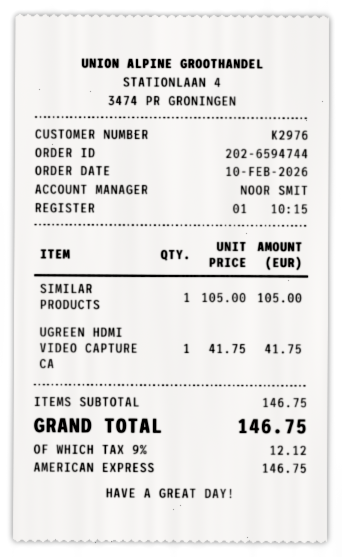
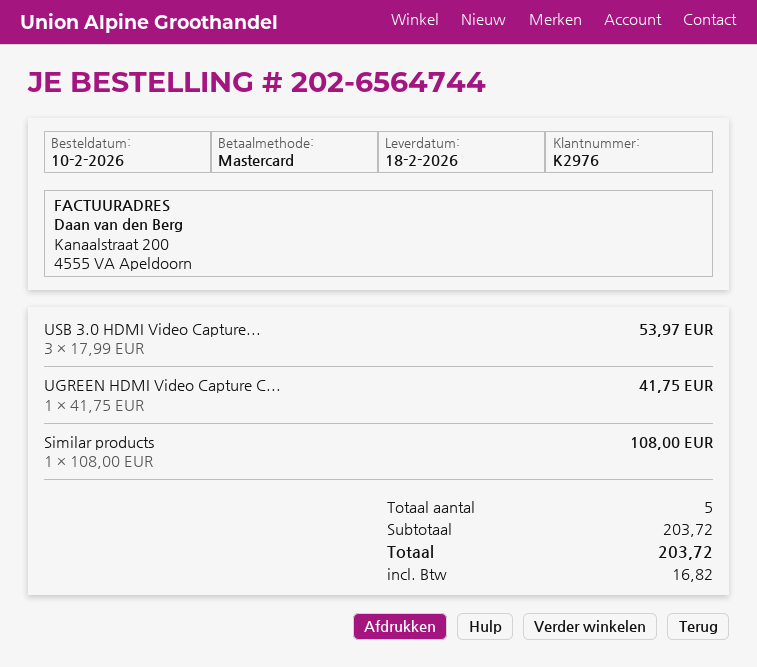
order number: 202-6594744 -> 202-6564744
payment method: American Express -> Mastercard
SIMILAR PRODUCTS: 1 x 105.00 = 105.00 -> 1 x 108.00 = 108.00
USB 3.0 HDMI Video Capture...: none -> 3 x 17.99 = 53.97
subtotal: 146.75 -> 203.72
tax: 12.12 -> 16.82
total: 146.75 -> 203.72

